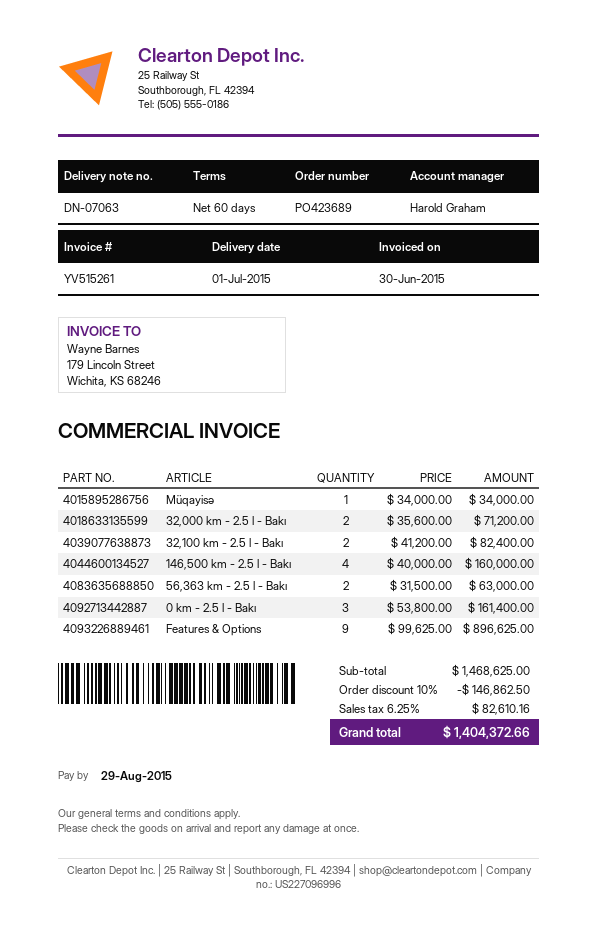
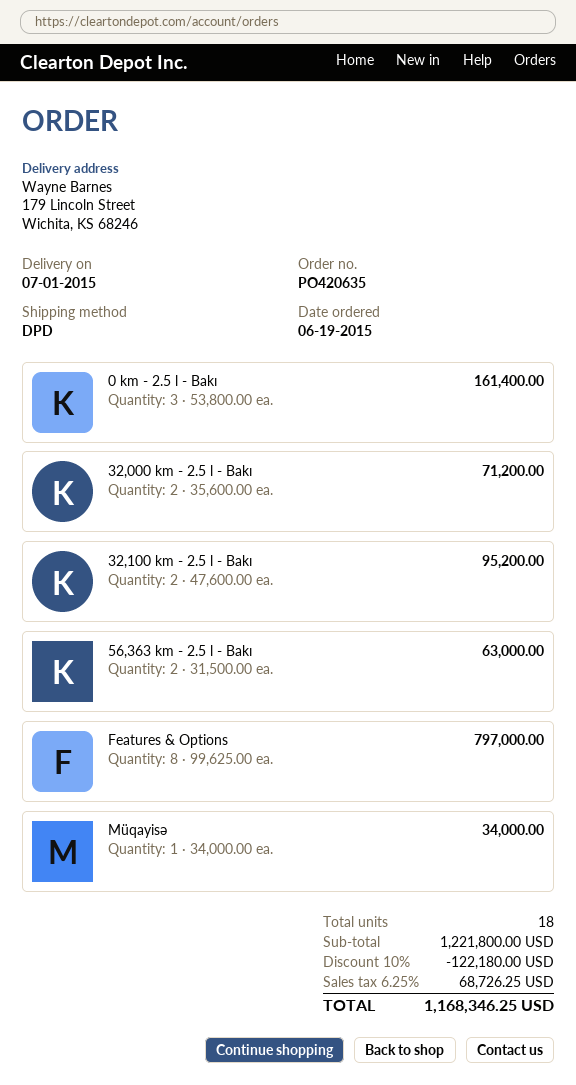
order number: PO423689 -> PO420635
32,100 km - 2.5 l - Bakı: 2 x 41200.00 = 82400.00 -> 2 x 47600.00 = 95200.00
146,500 km - 2.5 l - Bakı: 4 x 40000.00 = 160000.00 -> none
Features & Options: 9 x 99625.00 = 896625.00 -> 8 x 99625.00 = 797000.00
subtotal: 1468625.00 -> 1221800.00
discount: 10% = 146862.50 -> 10% = 122180.00
tax: 6.25% = 82610.16 -> 6.25% = 68726.25
total: 1404372.66 -> 1168346.25

